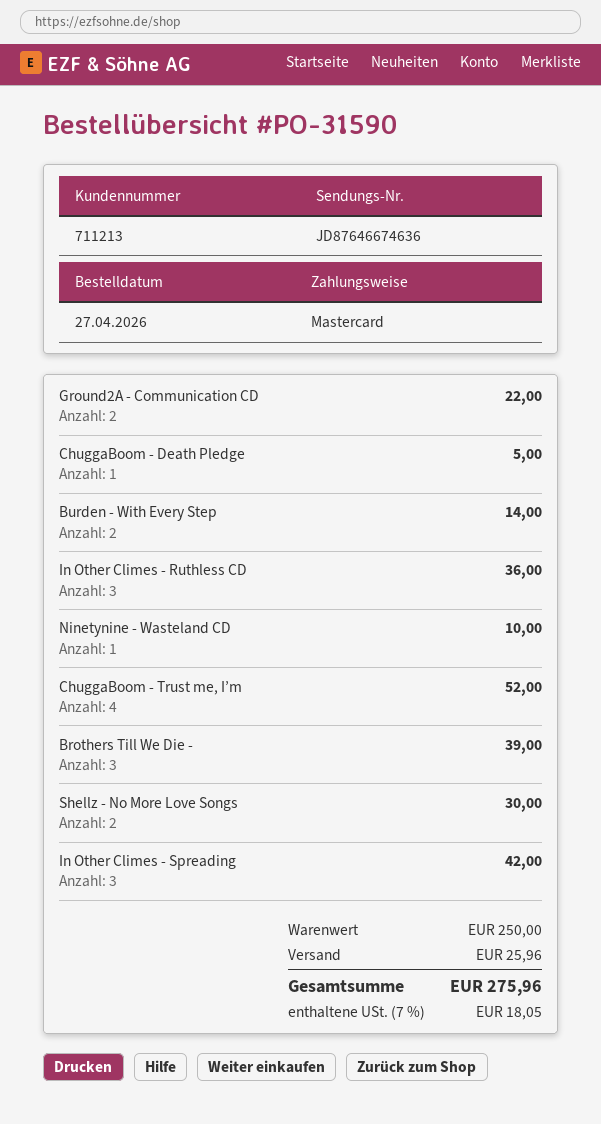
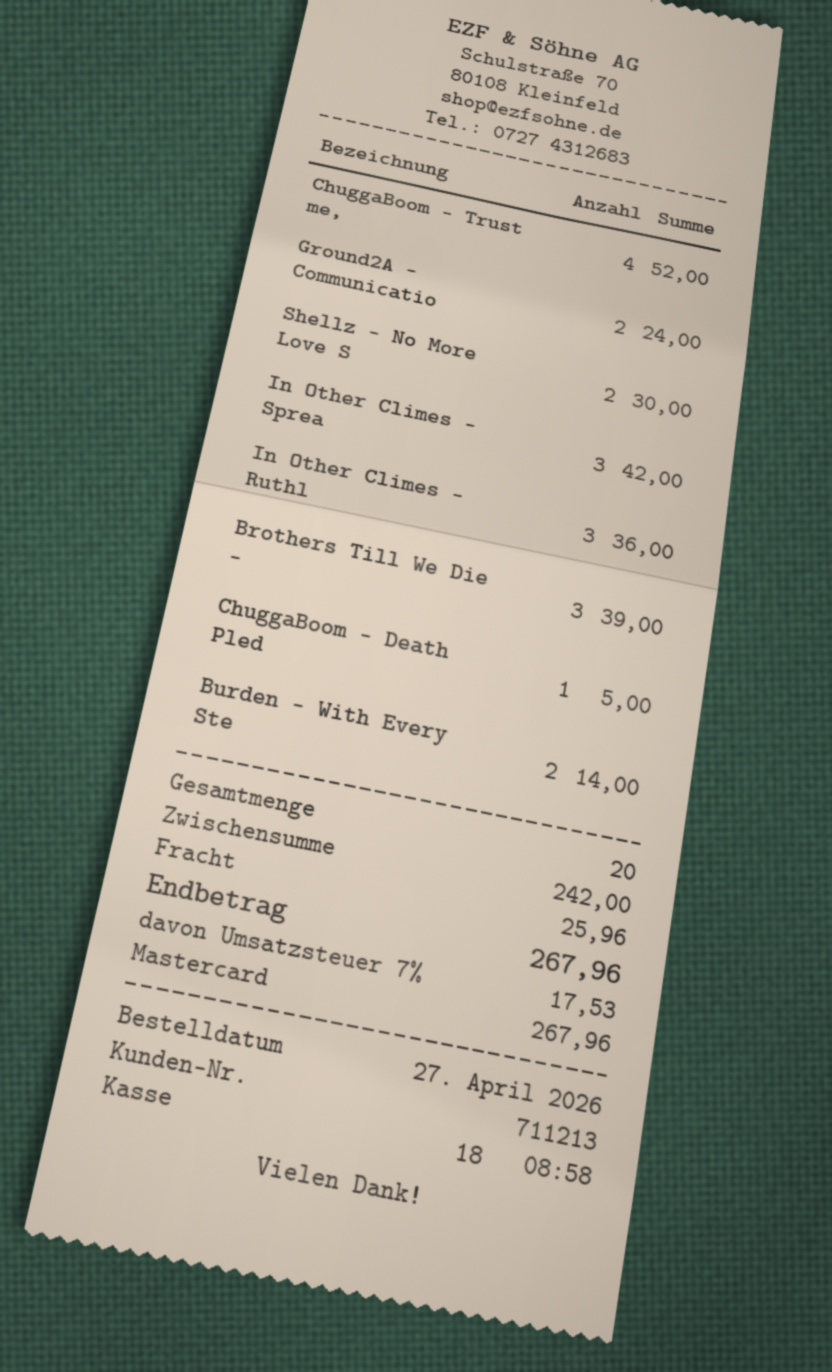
Ground2A - Communication CD: 2 for 22.00 -> 2 for 24.00
Ninetynine - Wasteland CD: 1 for 10.00 -> none
subtotal: 250.00 -> 242.00
tax: 7% = 18.05 -> 7% = 17.53
total: 275.96 -> 267.96

